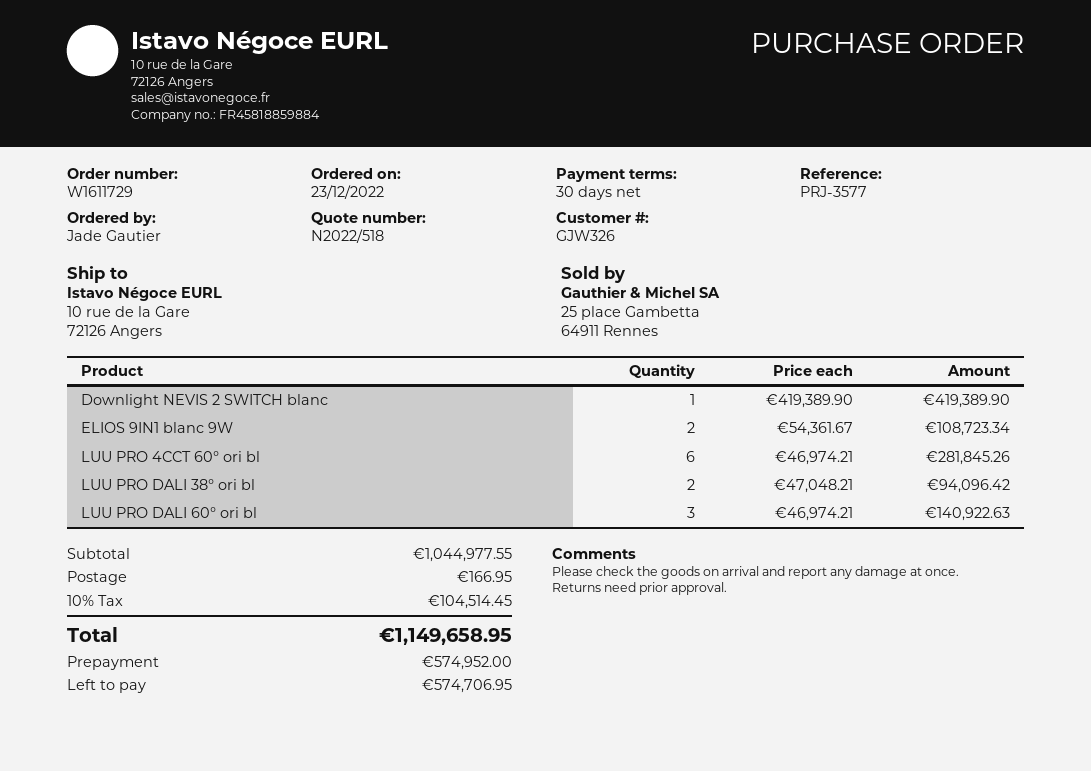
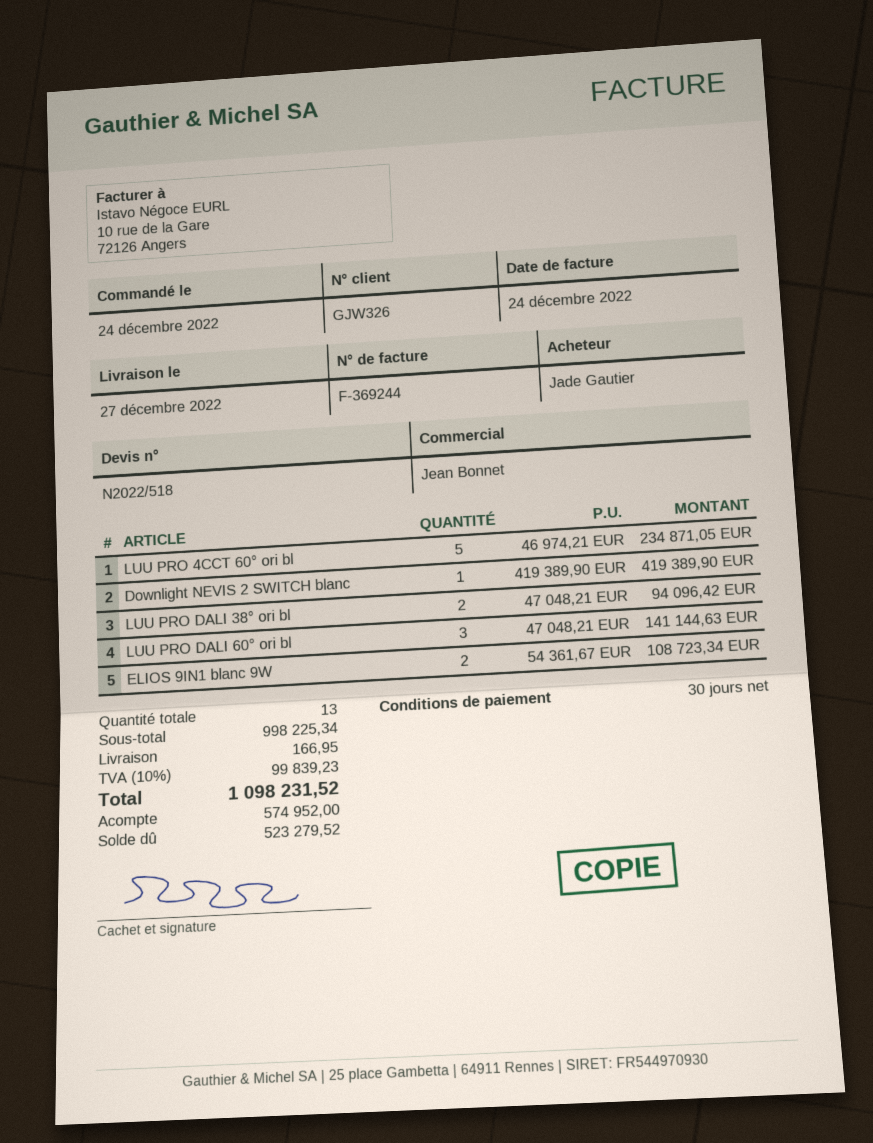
order date: 2022-12-23 -> 2022-12-24
LUU PRO 4CCT 60° ori bl: 6 x 46974.21 = 281845.26 -> 5 x 46974.21 = 234871.05
LUU PRO DALI 60° ori bl: 3 x 46974.21 = 140922.63 -> 3 x 47048.21 = 141144.63
subtotal: 1044977.55 -> 998225.34
tax: 10% = 104514.45 -> 10% = 99839.23
total: 1149658.95 -> 1098231.52
balance: 574706.95 -> 523279.52

